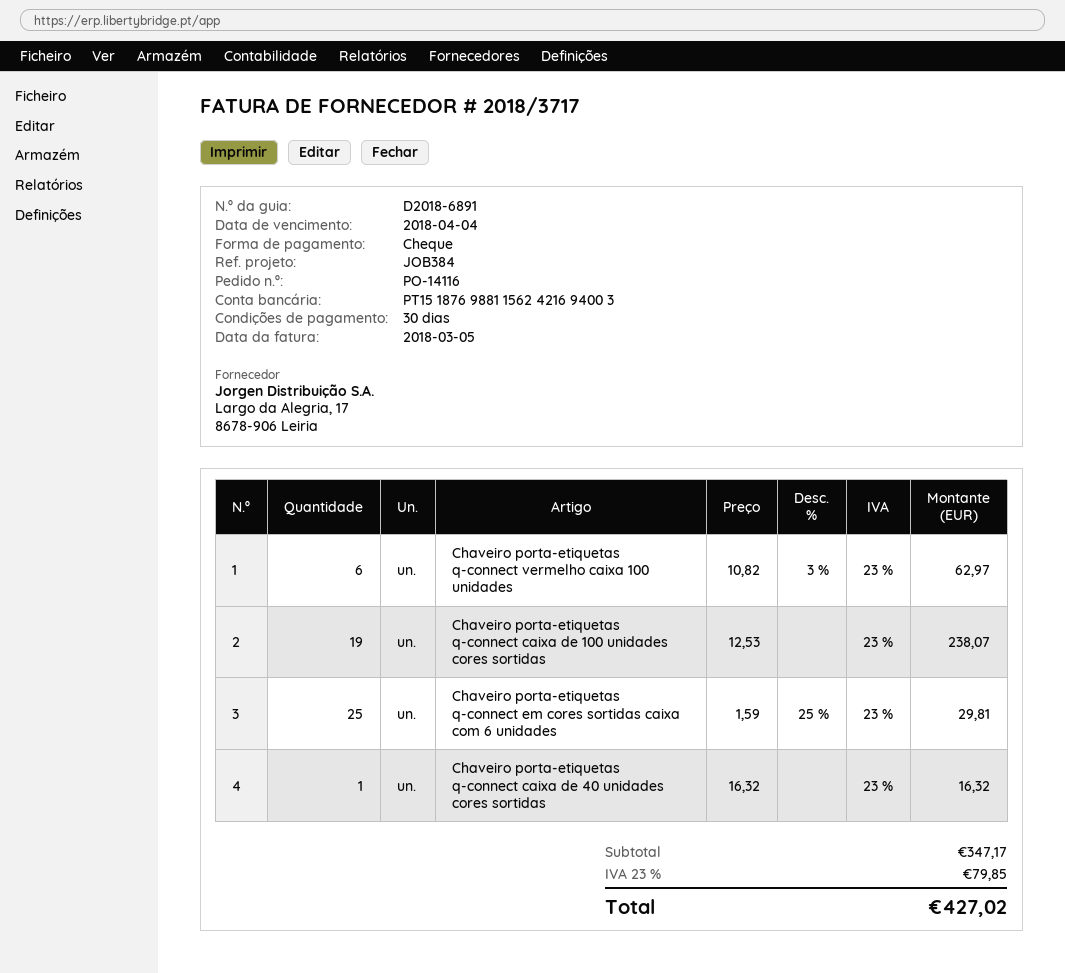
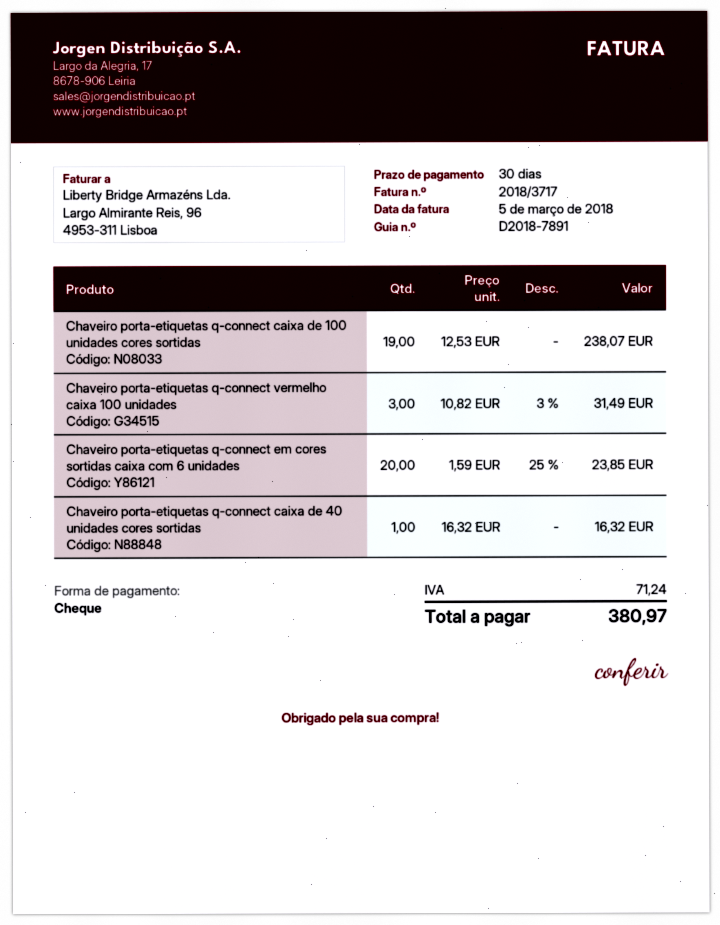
delivery note number: D2018-6891 -> D2018-7891
Chaveiro porta-etiquetas q-connect vermelho caixa 100 unidades: 6 x 10.82 - 3% = 62.97 -> 3 x 10.82 - 3% = 31.49
Chaveiro porta-etiquetas q-connect em cores sortidas caixa com 6 unidades: 25 x 1.59 - 25% = 29.81 -> 20 x 1.59 - 25% = 23.85
tax: 79.85 -> 71.24
total: 427.02 -> 380.97

